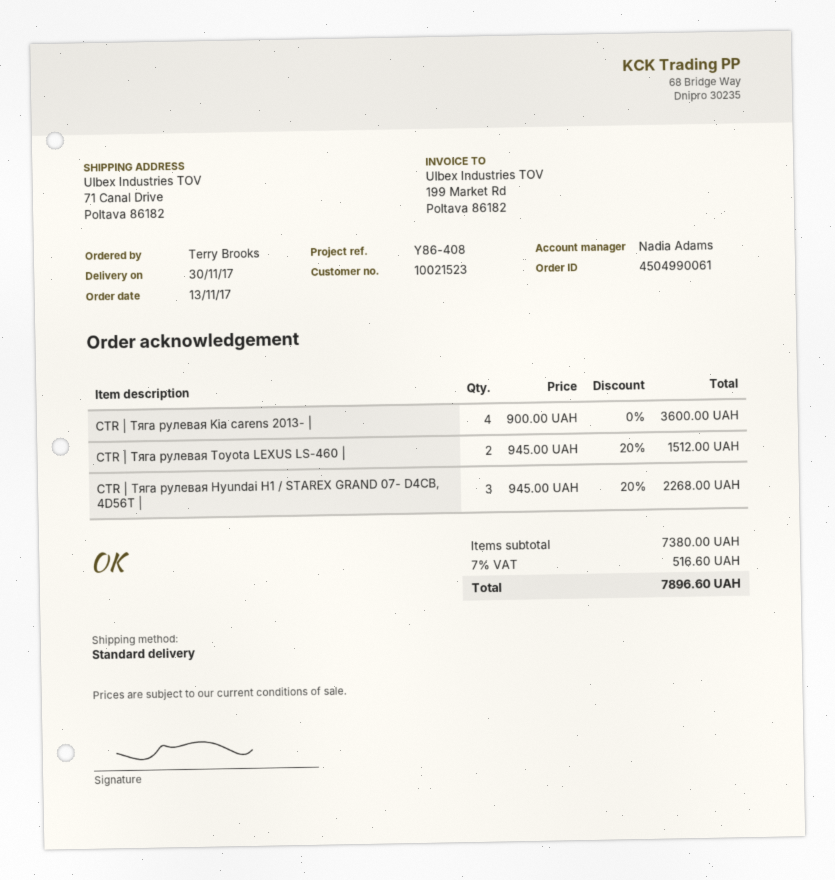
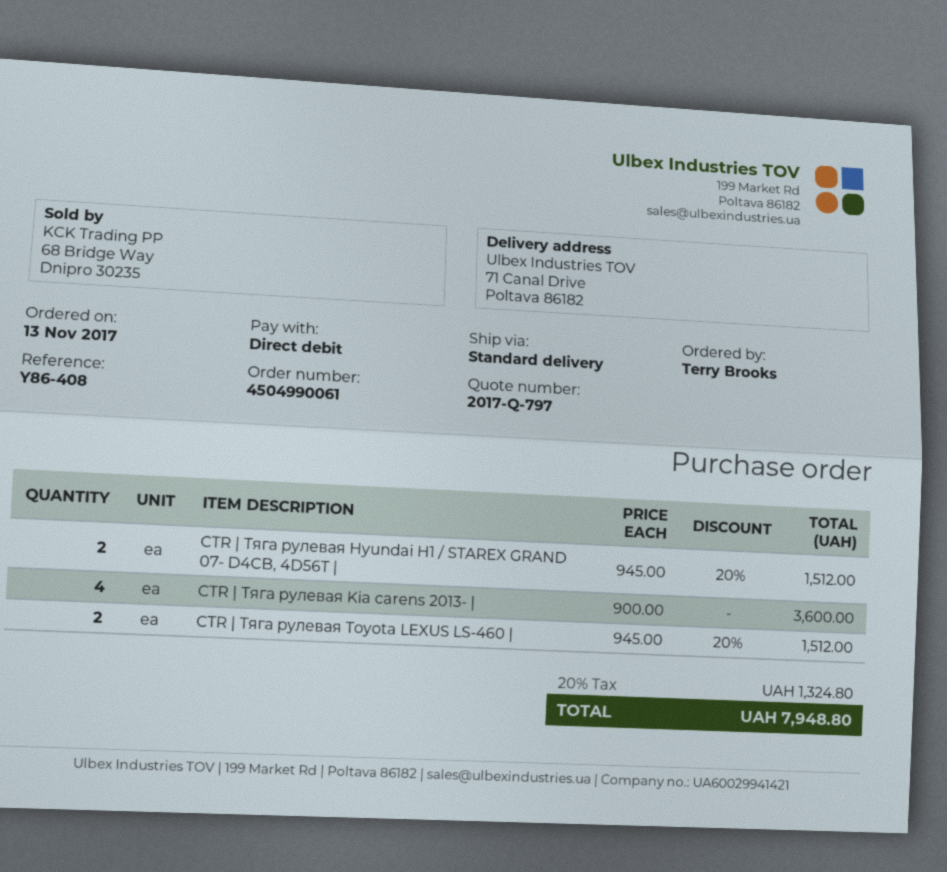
CTR | Тяга рулевая Hyundai H1 / STAREX GRAND 07- D4CB, 4D56T |: 3 x 945.00 - 20% = 2268.00 -> 2 x 945.00 - 20% = 1512.00
tax: 7% = 516.60 -> 20% = 1324.80
total: 7896.60 -> 7948.80

